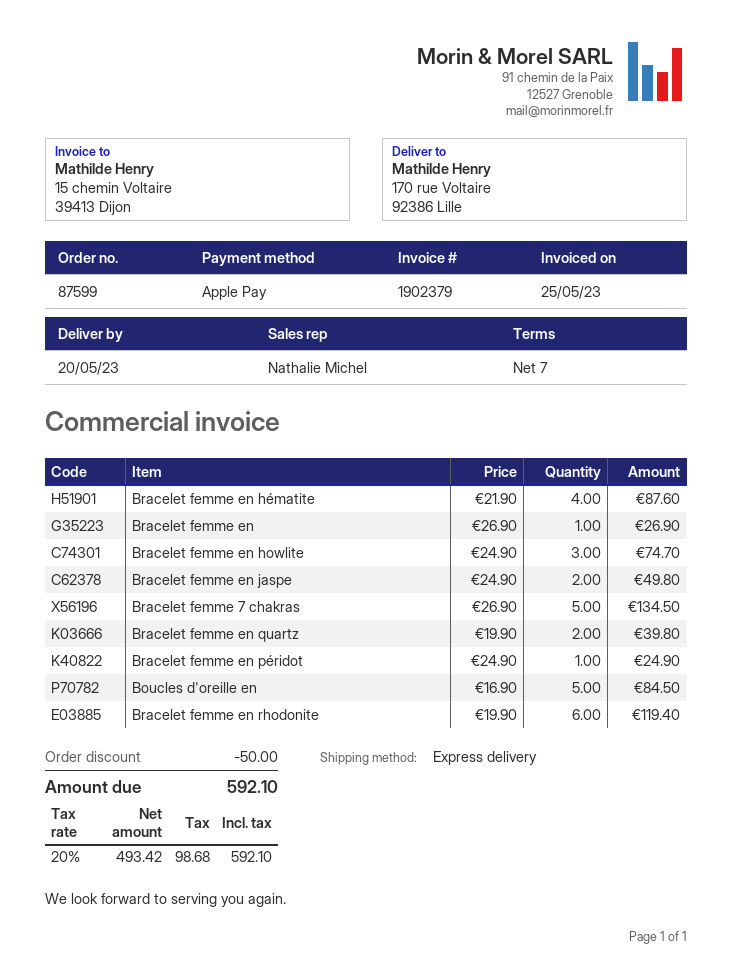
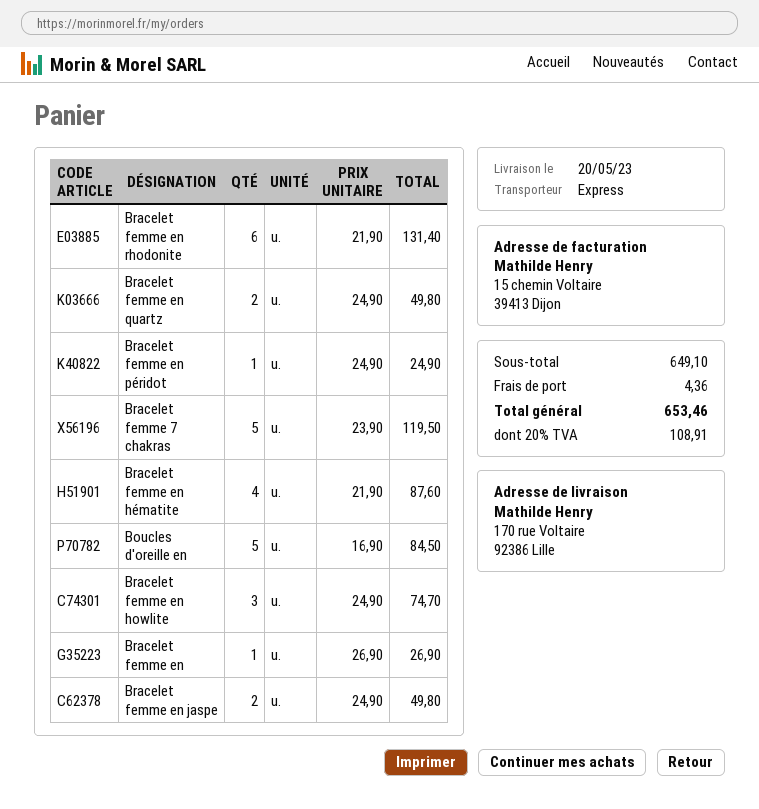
Bracelet femme 7 chakras: 5 x 26.90 = 134.50 -> 5 x 23.90 = 119.50
Bracelet femme en quartz: 2 x 19.90 = 39.80 -> 2 x 24.90 = 49.80
Bracelet femme en rhodonite: 6 x 19.90 = 119.40 -> 6 x 21.90 = 131.40
discount: 50.00 -> none
shipping: none -> 4.36
tax: 20% = 98.68 -> 20% = 108.91
total: 592.10 -> 653.46

